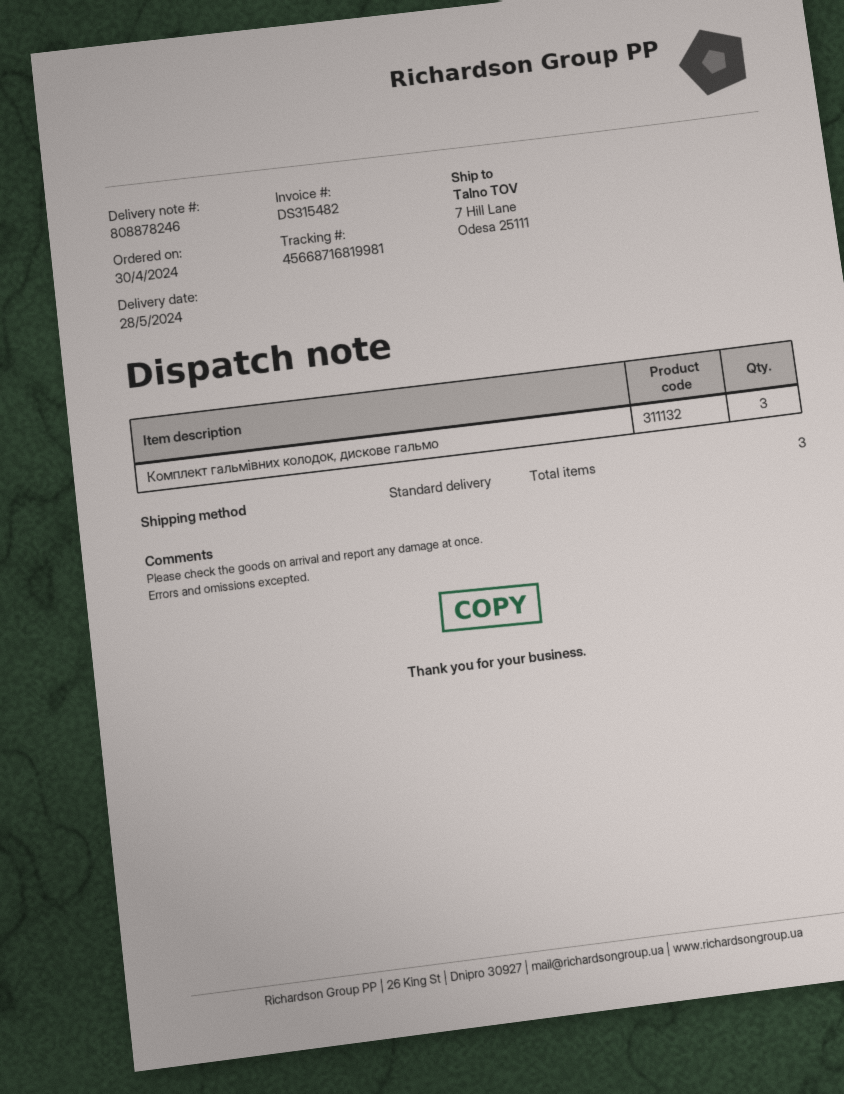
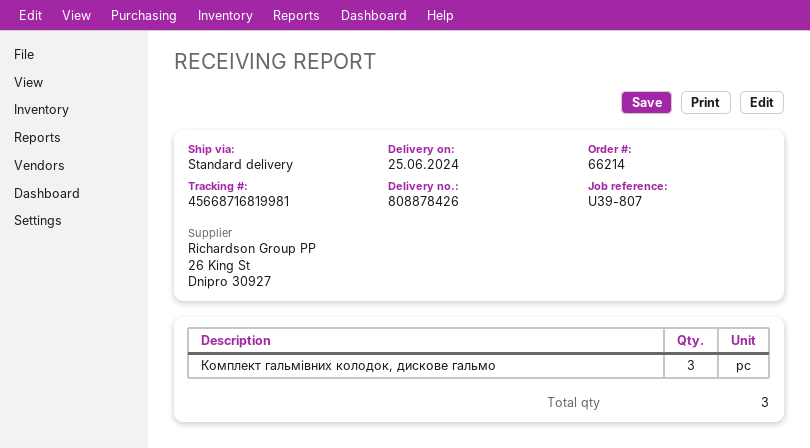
delivery note number: 808878246 -> 808878426
delivery date: 2024-05-28 -> 2024-06-25

